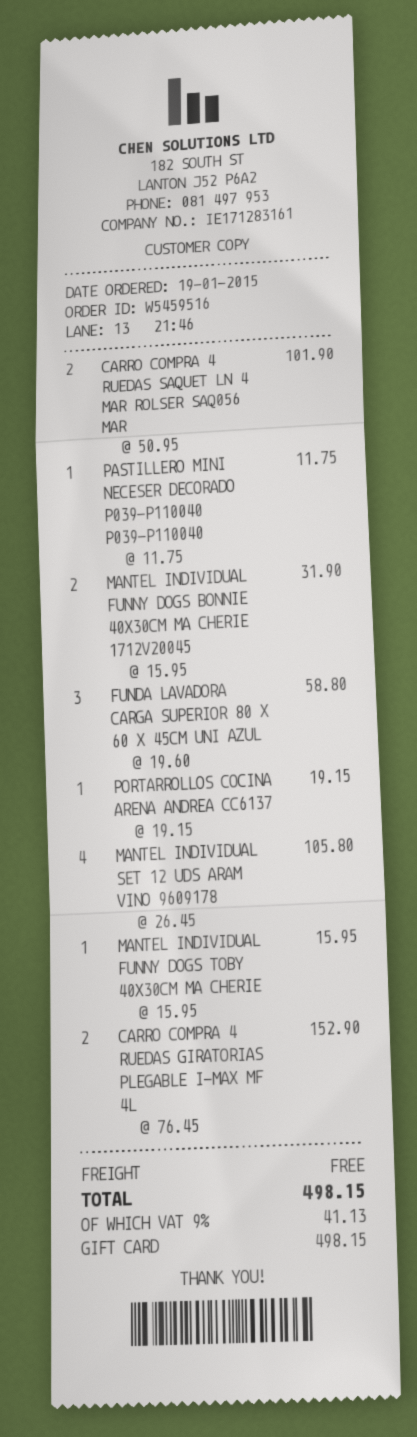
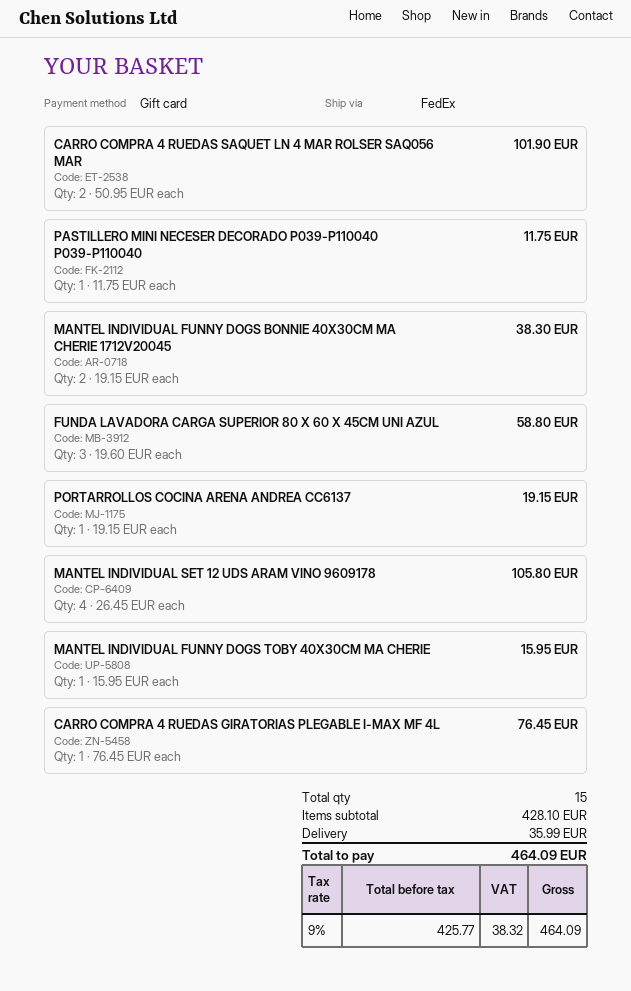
MANTEL INDIVIDUAL FUNNY DOGS BONNIE 40X30CM MA CHERIE 1712V20045: 2 x 15.95 = 31.90 -> 2 x 19.15 = 38.30
CARRO COMPRA 4 RUEDAS GIRATORIAS PLEGABLE I-MAX MF 4L: 2 x 76.45 = 152.90 -> 1 x 76.45 = 76.45
shipping: 0.00 -> 35.99
tax: 9% = 41.13 -> 9% = 38.32
total: 498.15 -> 464.09

